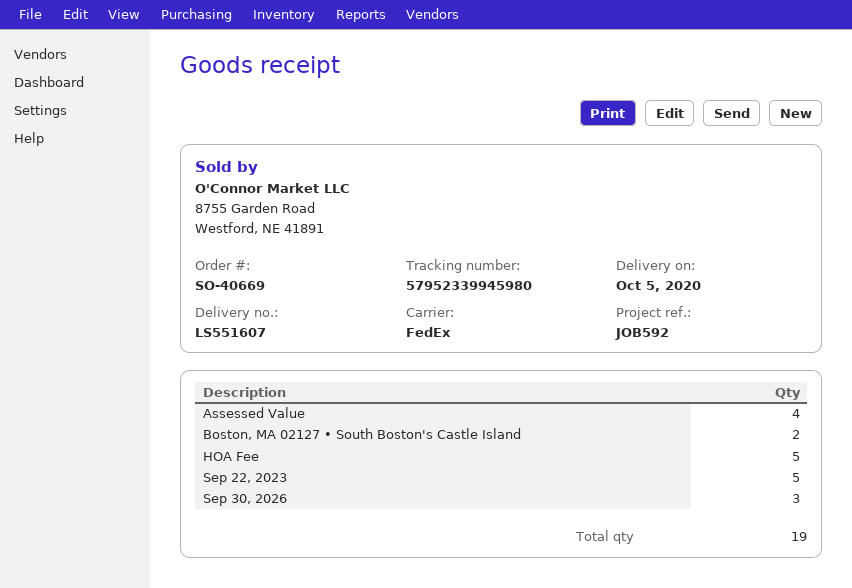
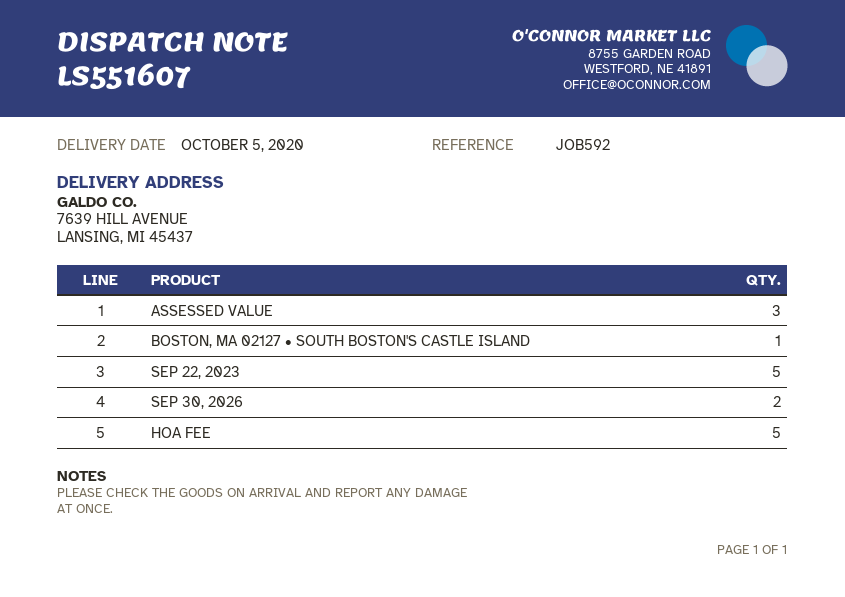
Assessed Value: 4 -> 3
Boston, MA 02127 • South Boston's Castle Island: 2 -> 1
Sep 30, 2026: 3 -> 2

